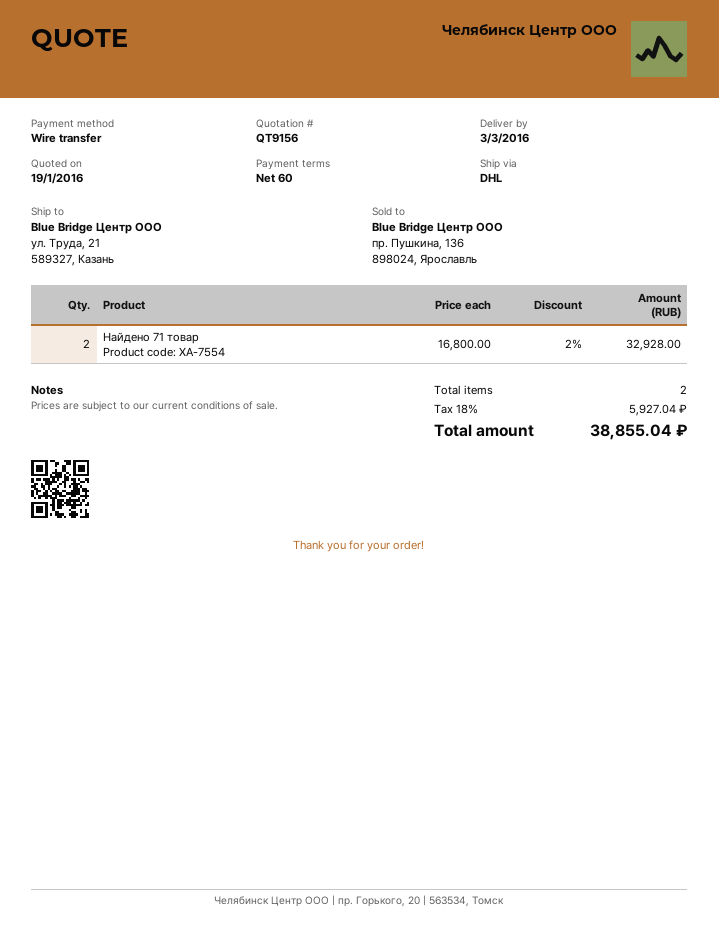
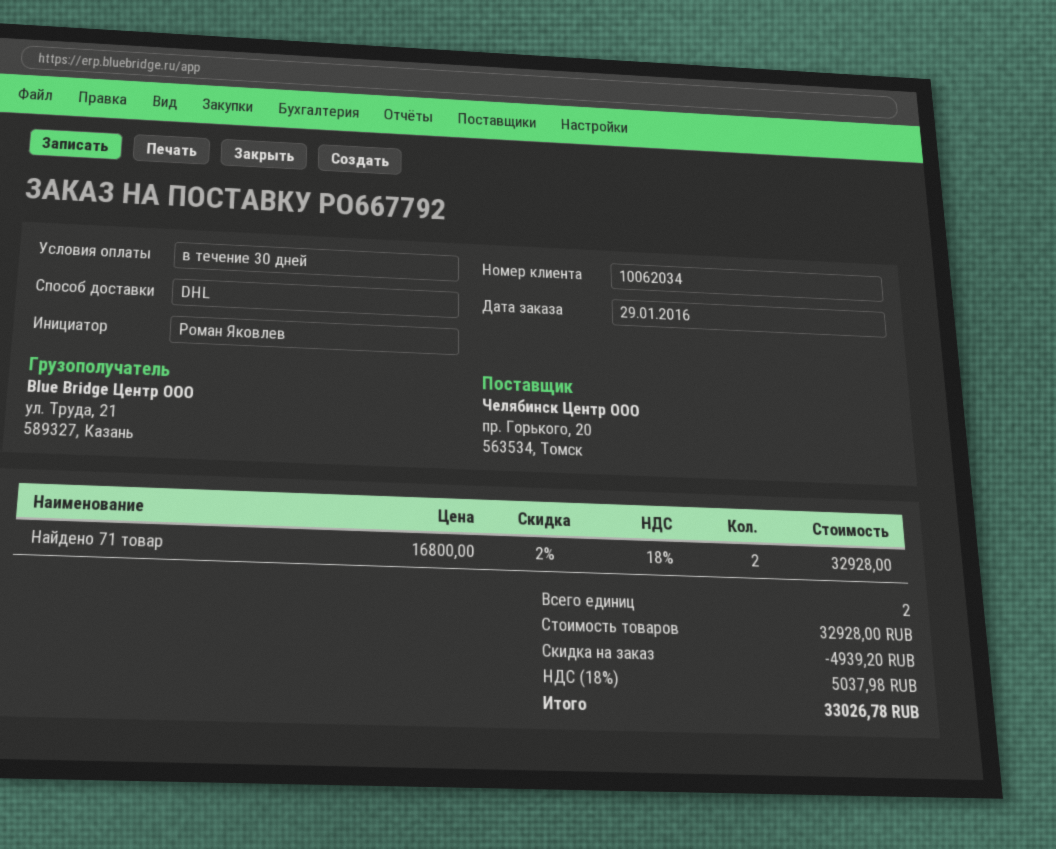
payment terms: 60 days -> 30 days
discount: none -> 4939.20
tax: 18% = 5927.04 -> 18% = 5037.98
total: 38855.04 -> 33026.78

